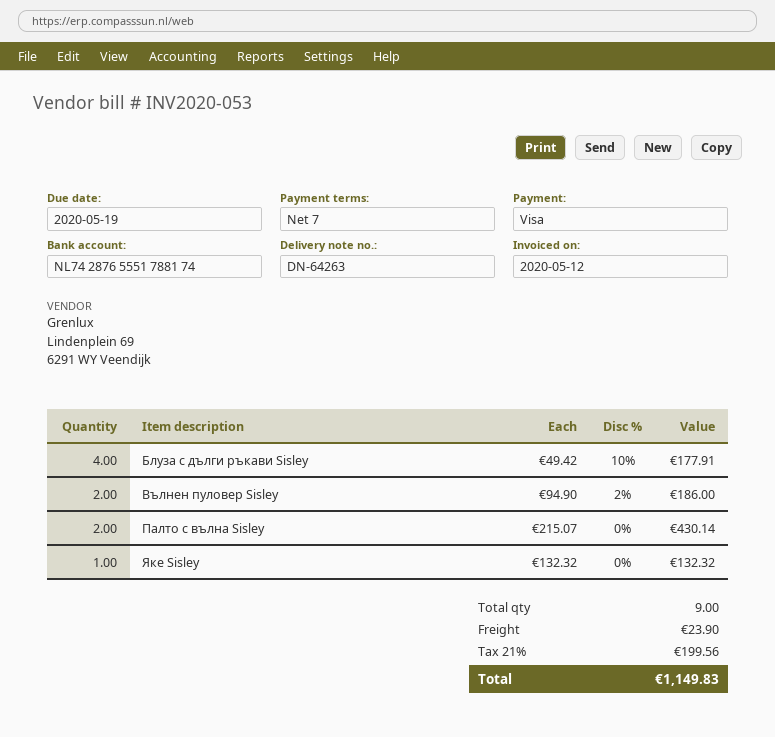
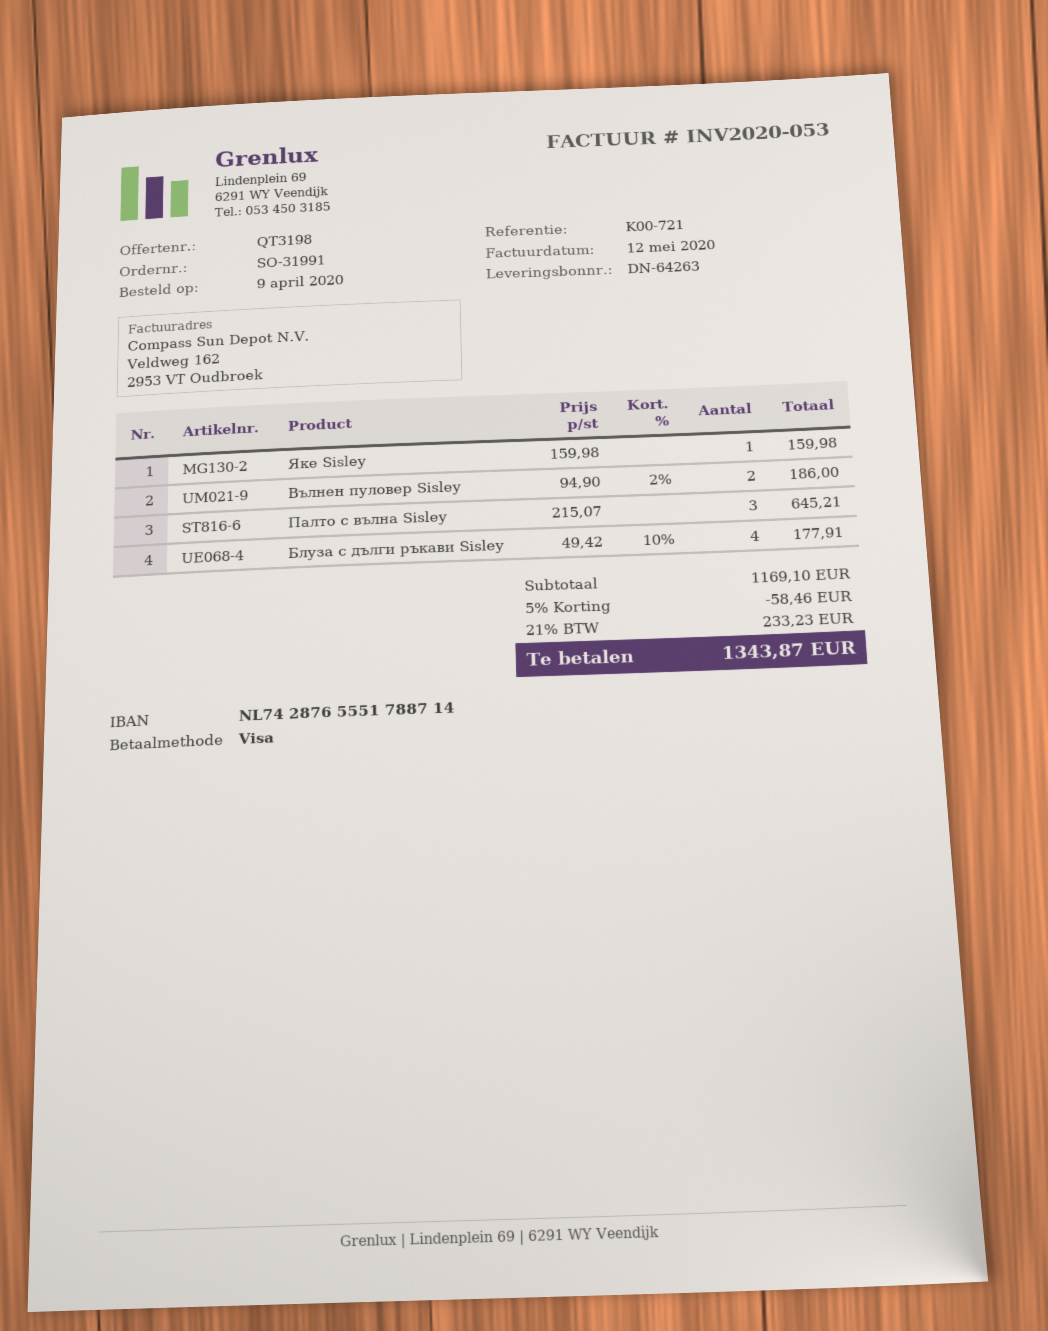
bank account: NL7428765551788174 -> NL7428765551788714
Палто с вълна Sisley: 2 x 215.07 = 430.14 -> 3 x 215.07 = 645.21
Яке Sisley: 1 x 132.32 = 132.32 -> 1 x 159.98 = 159.98
discount: none -> 5% = 58.46
shipping: 23.90 -> none
tax: 21% = 199.56 -> 21% = 233.23
total: 1149.83 -> 1343.87

